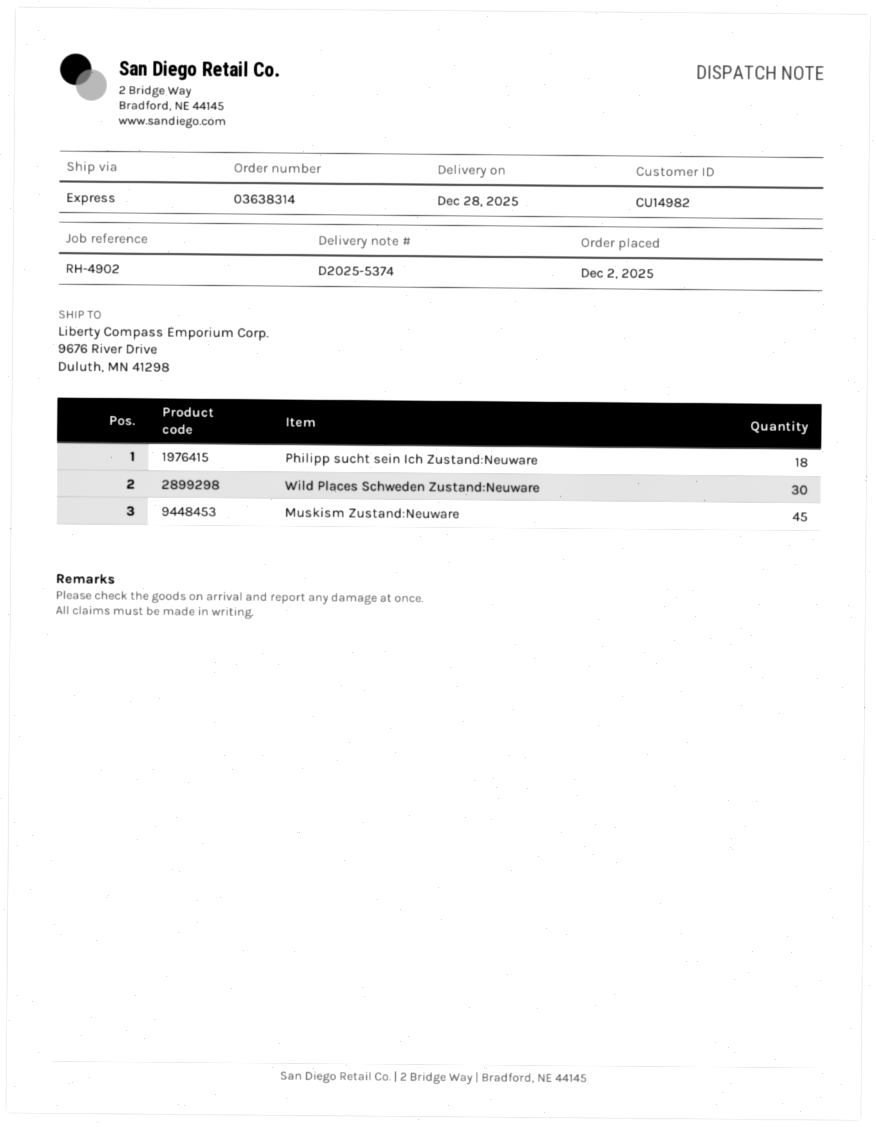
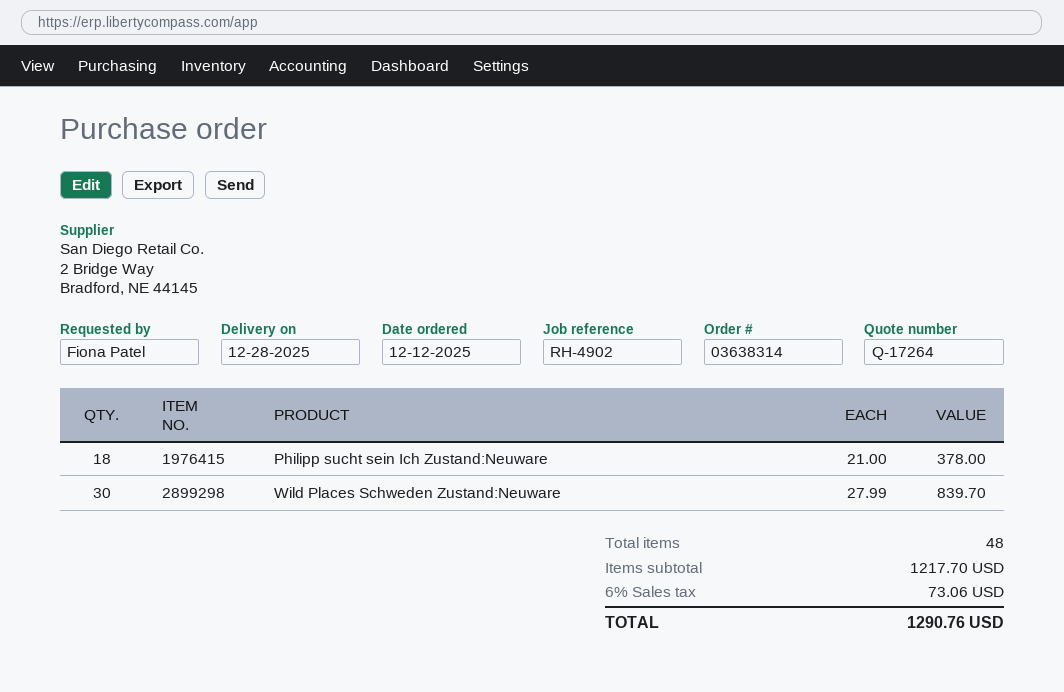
order date: 2025-12-02 -> 2025-12-12
Muskism Zustand:Neuware: 45 -> none

